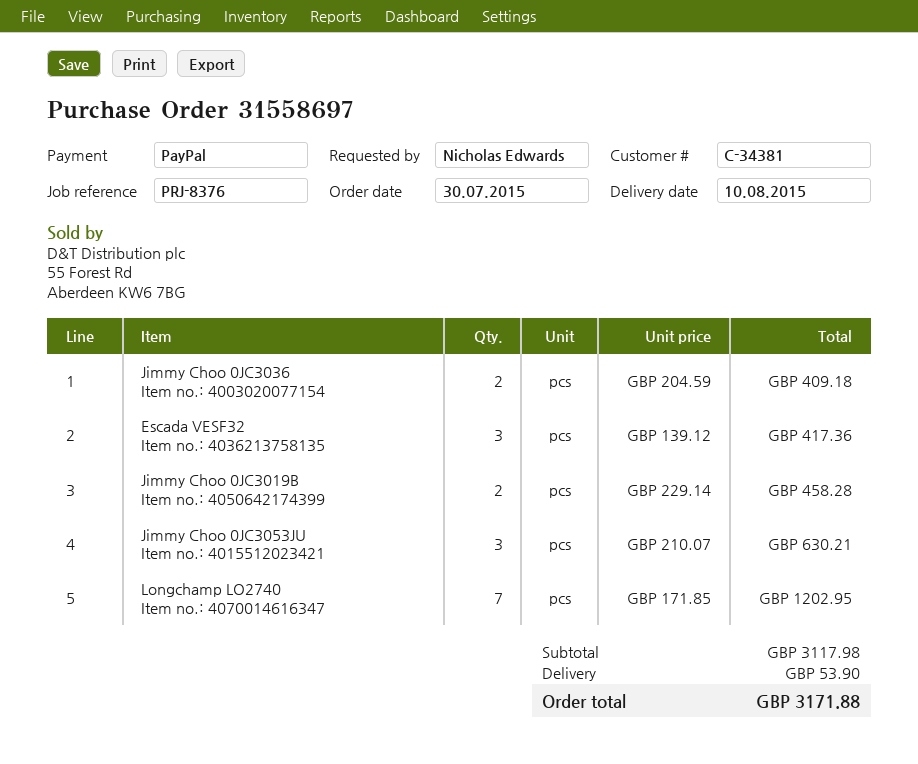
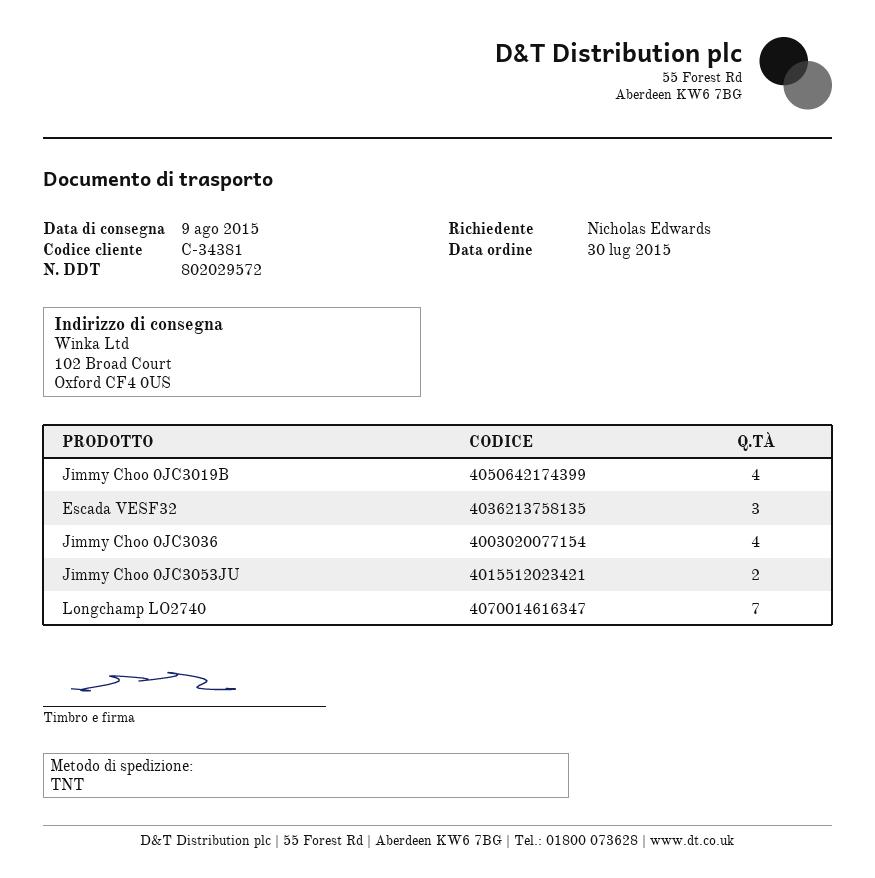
delivery date: 2015-08-10 -> 2015-08-09
Jimmy Choo 0JC3036: 2 -> 4
Jimmy Choo 0JC3019B: 2 -> 4
Jimmy Choo 0JC3053JU: 3 -> 2

